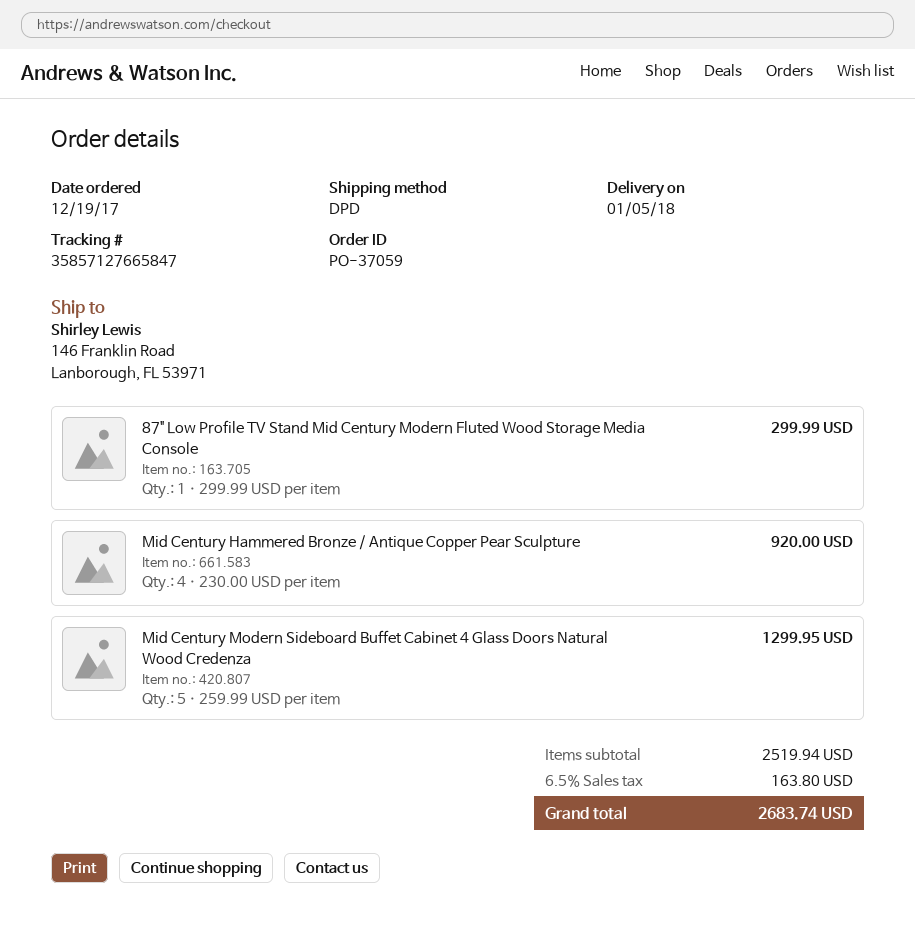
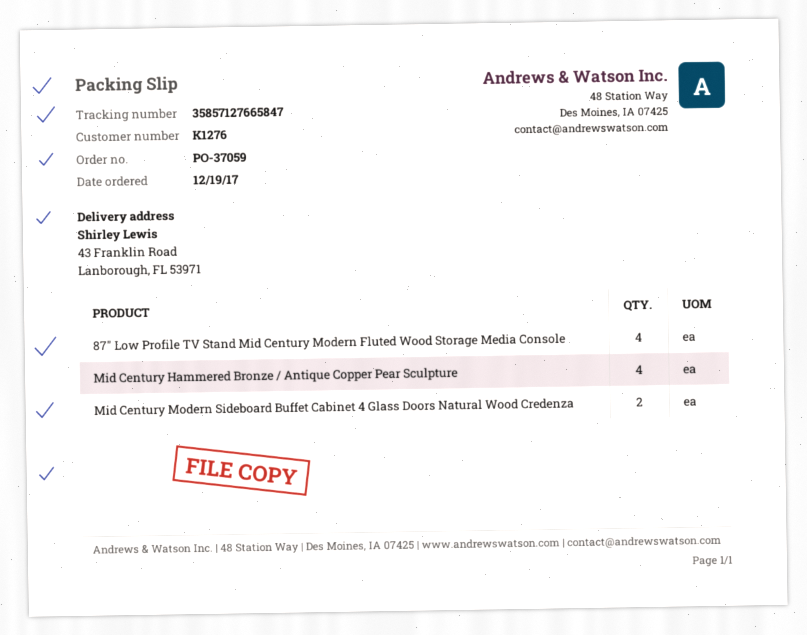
ship to: 146 Franklin Road, Lanborough, FL 53971 -> 43 Franklin Road, Lanborough, FL 53971
87" Low Profile TV Stand Mid Century Modern Fluted Wood Storage Media Console: 1 -> 4
Mid Century Modern Sideboard Buffet Cabinet 4 Glass Doors Natural Wood Credenza: 5 -> 2

